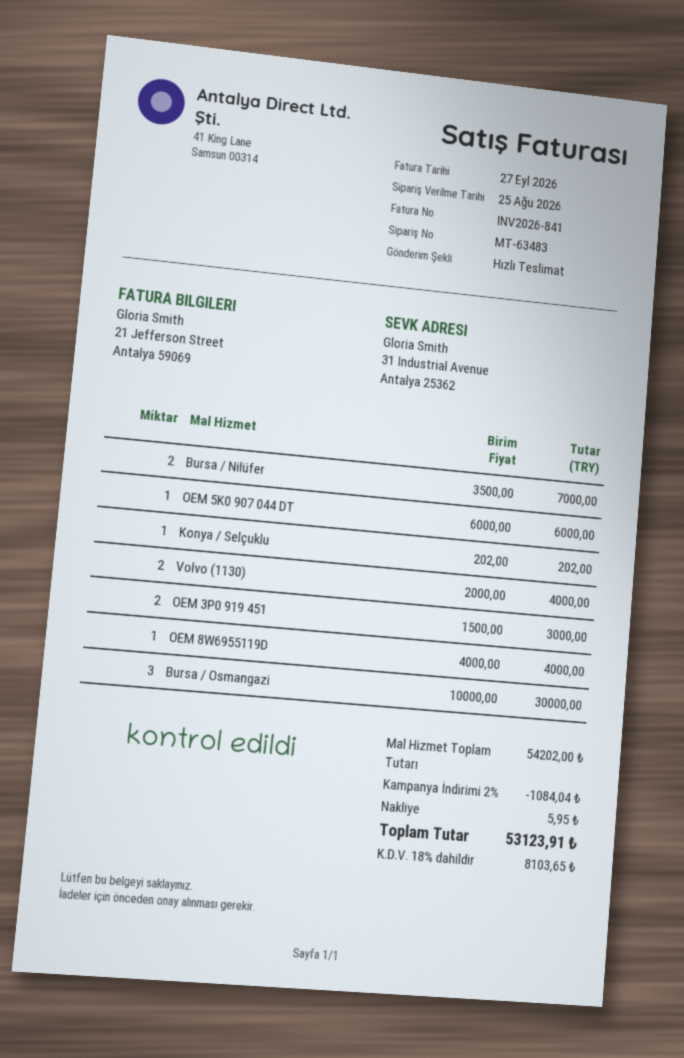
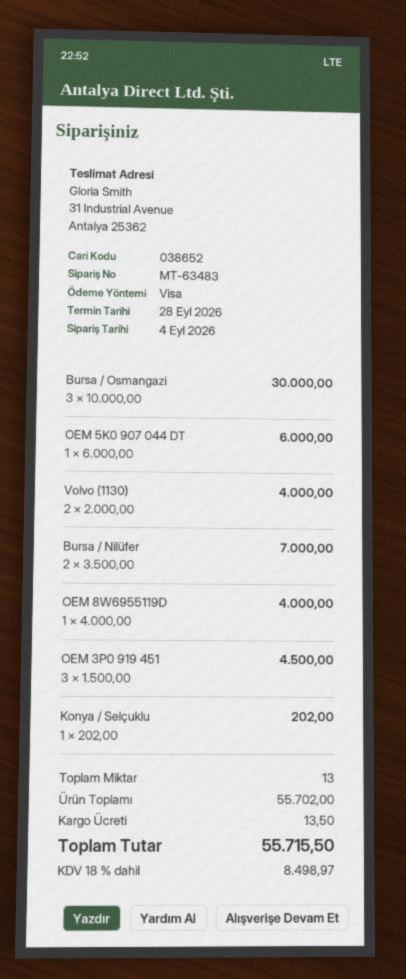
order date: 2026-08-25 -> 2026-09-04
OEM 3P0 919 451: 2 x 1500.00 = 3000.00 -> 3 x 1500.00 = 4500.00
subtotal: 54202.00 -> 55702.00
discount: 2% = 1084.04 -> none
shipping: 5.95 -> 13.50
tax: 18% = 8103.65 -> 18% = 8498.97
total: 53123.91 -> 55715.50

